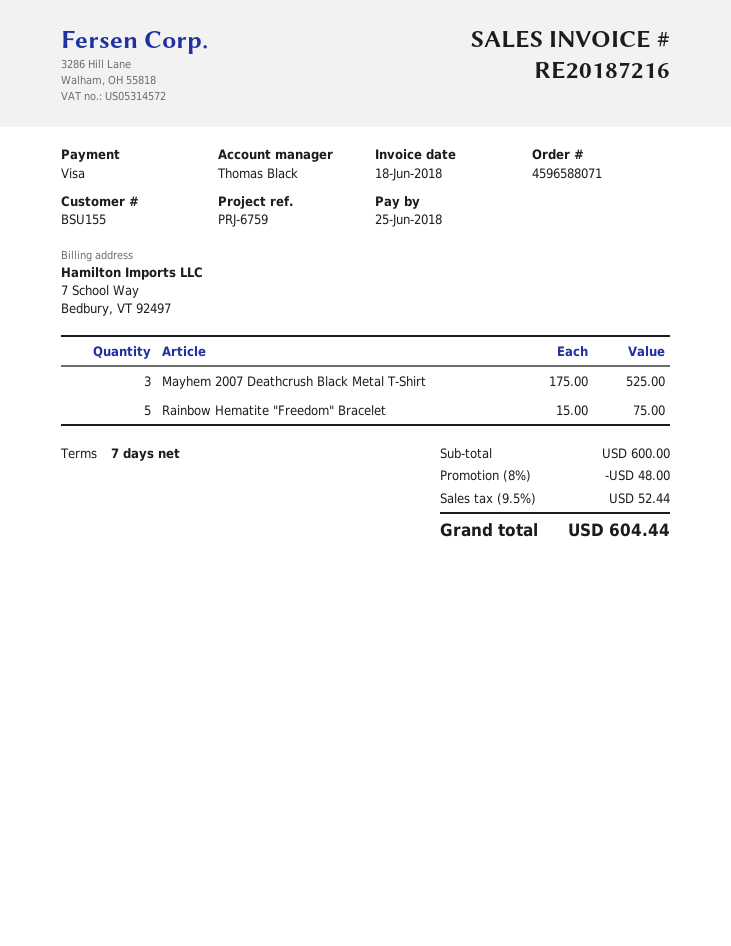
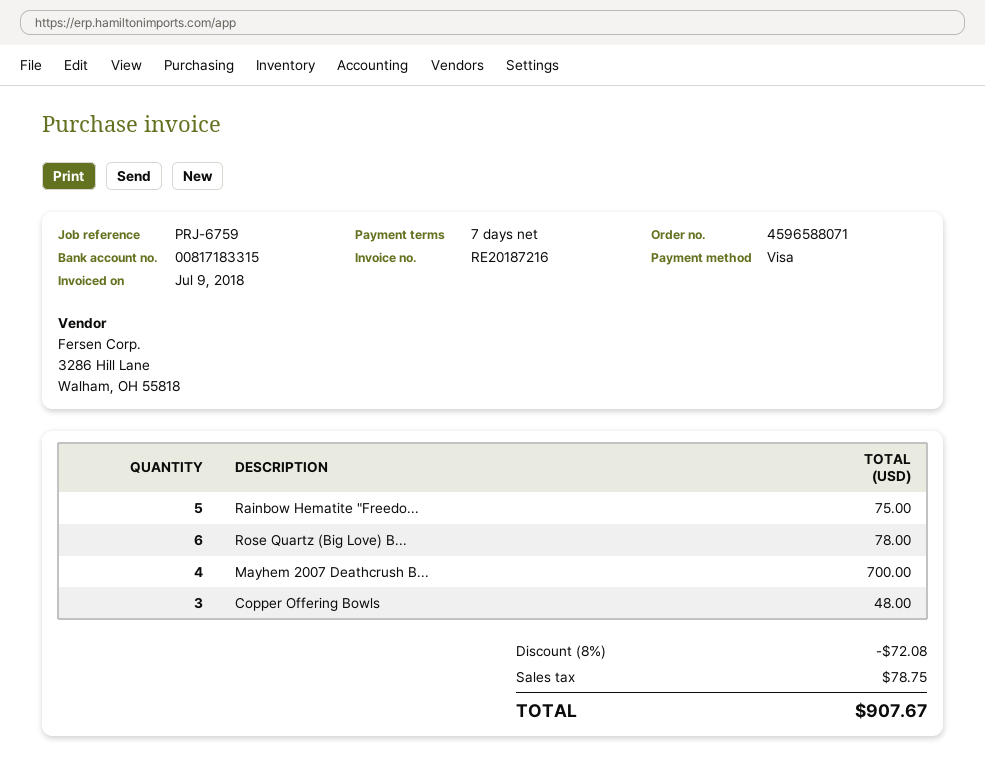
invoice date: 2018-06-18 -> 2018-07-09
Mayhem 2007 Deathcrush Black Metal T-Shirt: 3 for 525.00 -> 4 for 700.00
Rose Quartz (Big Love) B...: none -> 6 for 78.00
Copper Offering Bowls: none -> 3 for 48.00
discount: 8% = 48.00 -> 8% = 72.08
tax: 52.44 -> 78.75
total: 604.44 -> 907.67

